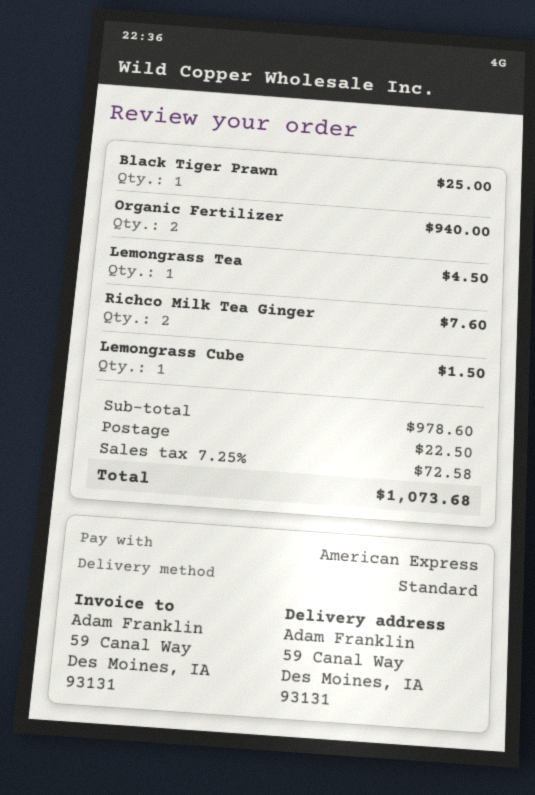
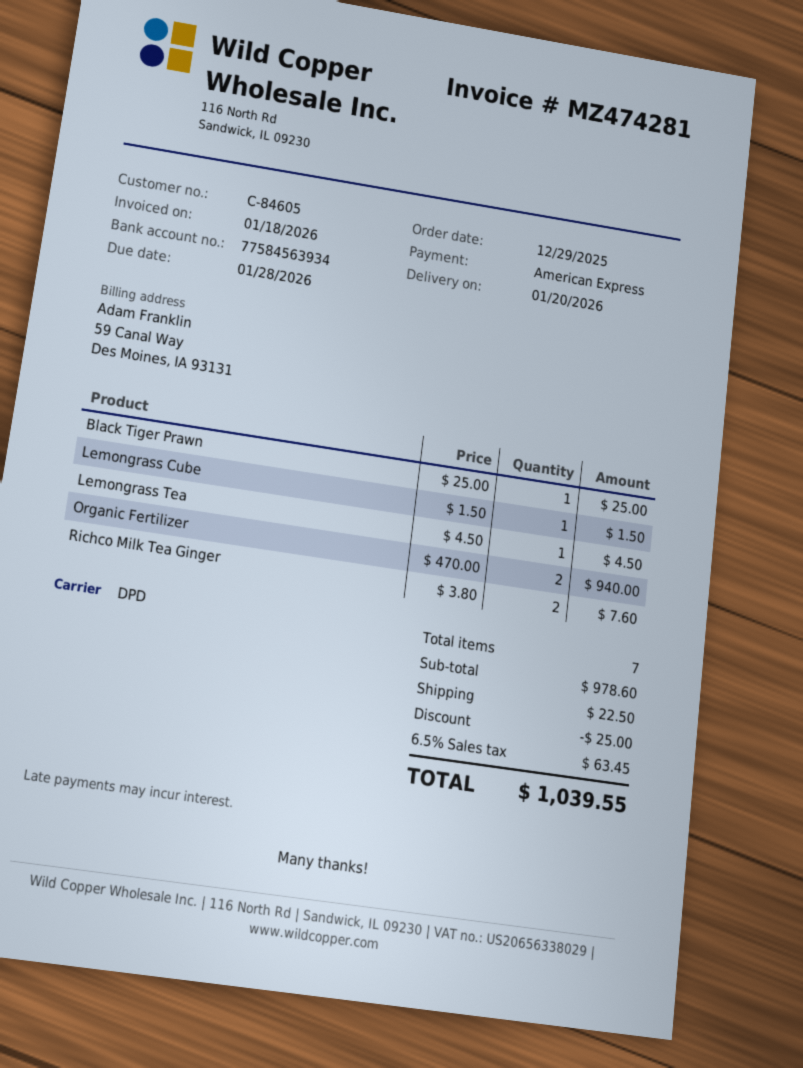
shipping method: standard -> DPD
discount: none -> 25.00
tax: 7.25% = 72.58 -> 6.5% = 63.45
total: 1073.68 -> 1039.55

